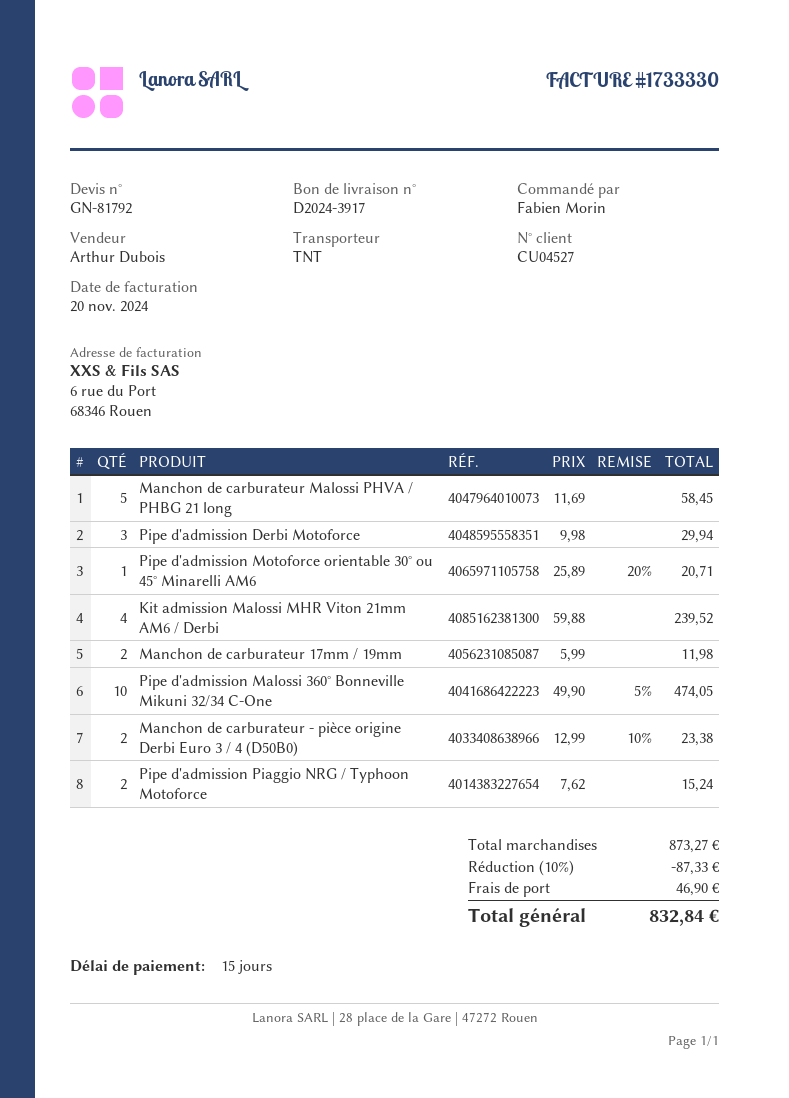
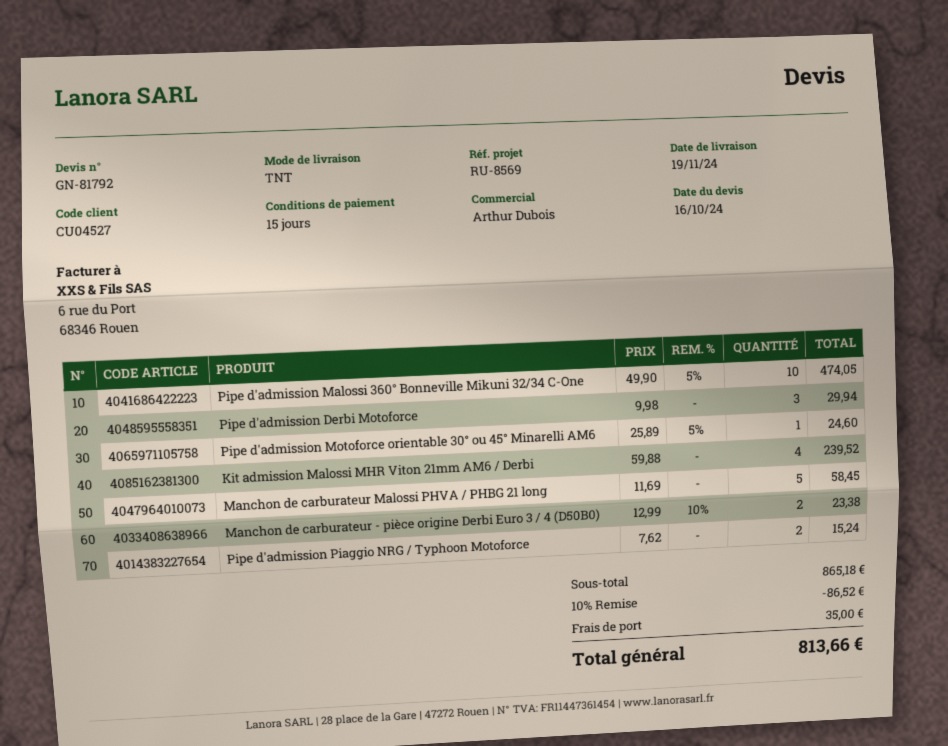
Pipe d'admission Motoforce orientable 30° ou 45° Minarelli AM6: 1 x 25.89 - 20% = 20.71 -> 1 x 25.89 - 5% = 24.60
Manchon de carburateur 17mm / 19mm: 2 x 5.99 = 11.98 -> none
subtotal: 873.27 -> 865.18
discount: 10% = 87.33 -> 10% = 86.52
shipping: 46.90 -> 35.00
total: 832.84 -> 813.66

